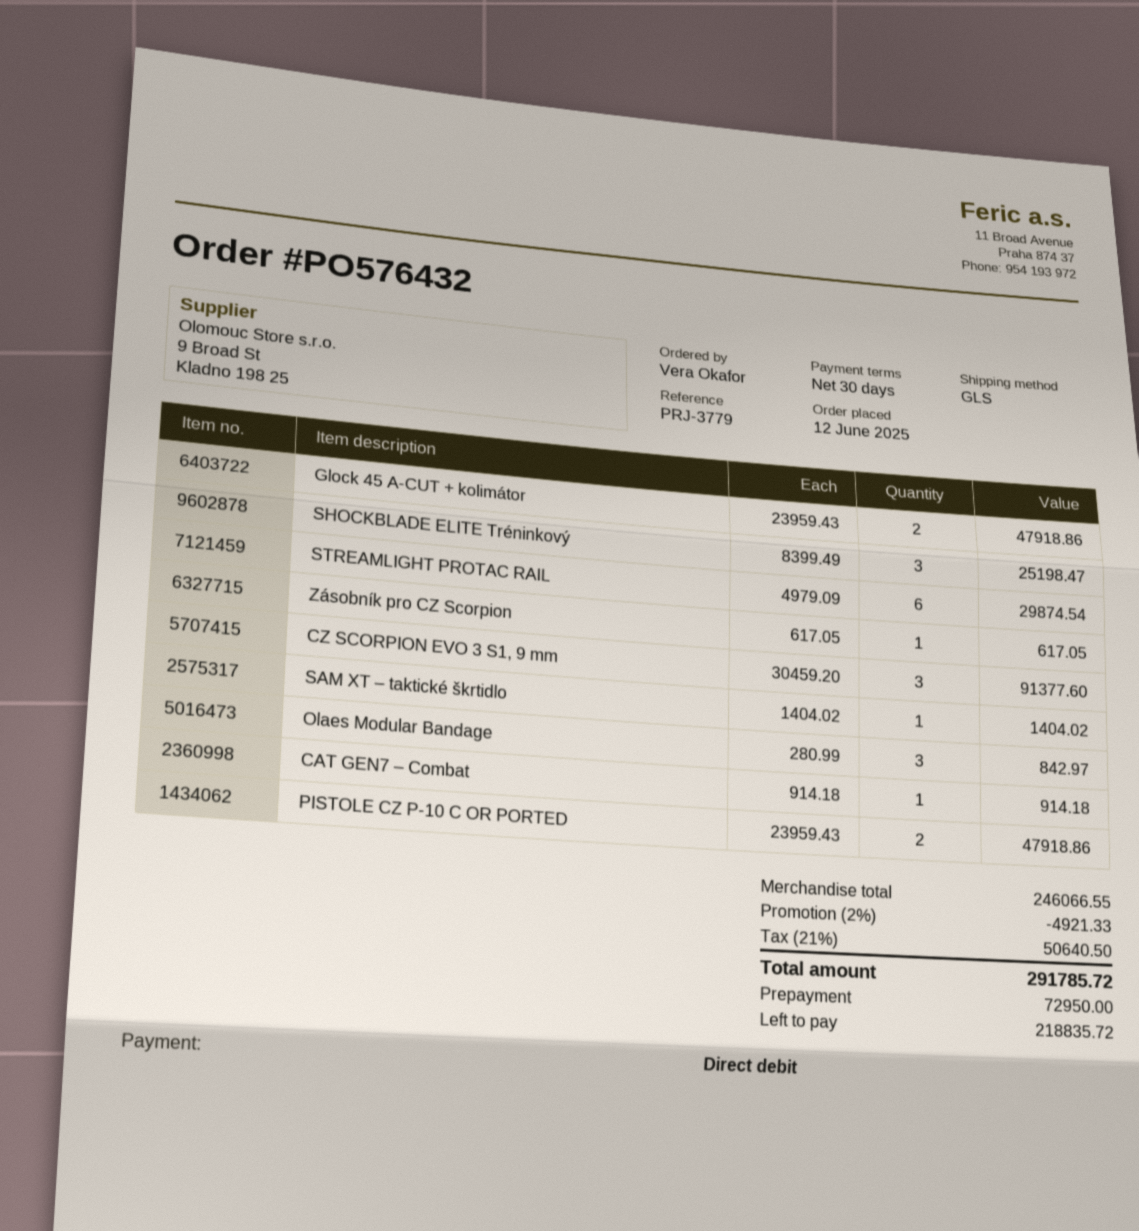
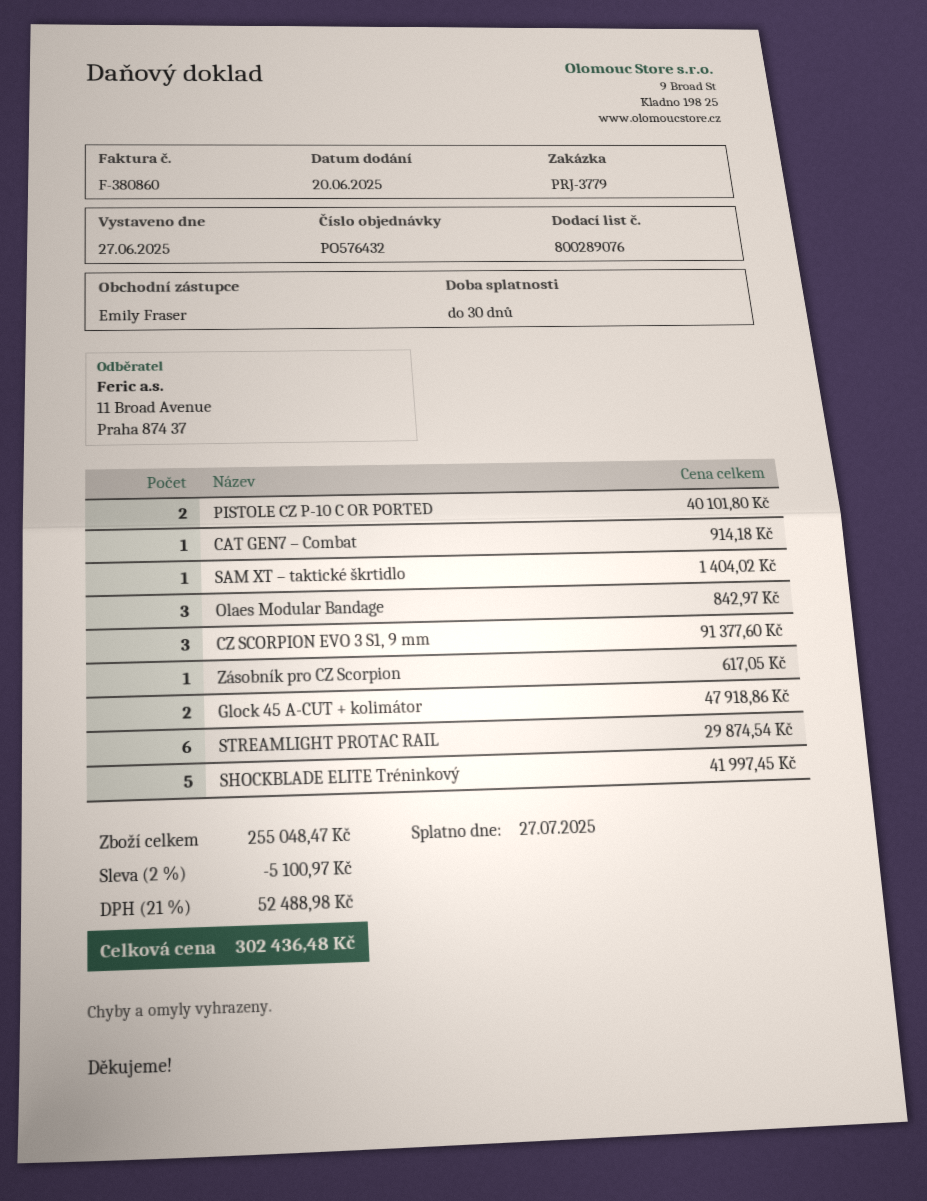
SHOCKBLADE ELITE Tréninkový: 3 for 25198.47 -> 5 for 41997.45
PISTOLE CZ P-10 C OR PORTED: 2 for 47918.86 -> 2 for 40101.80
subtotal: 246066.55 -> 255048.47
discount: 2% = 4921.33 -> 2% = 5100.97
tax: 21% = 50640.50 -> 21% = 52488.98
total: 291785.72 -> 302436.48

